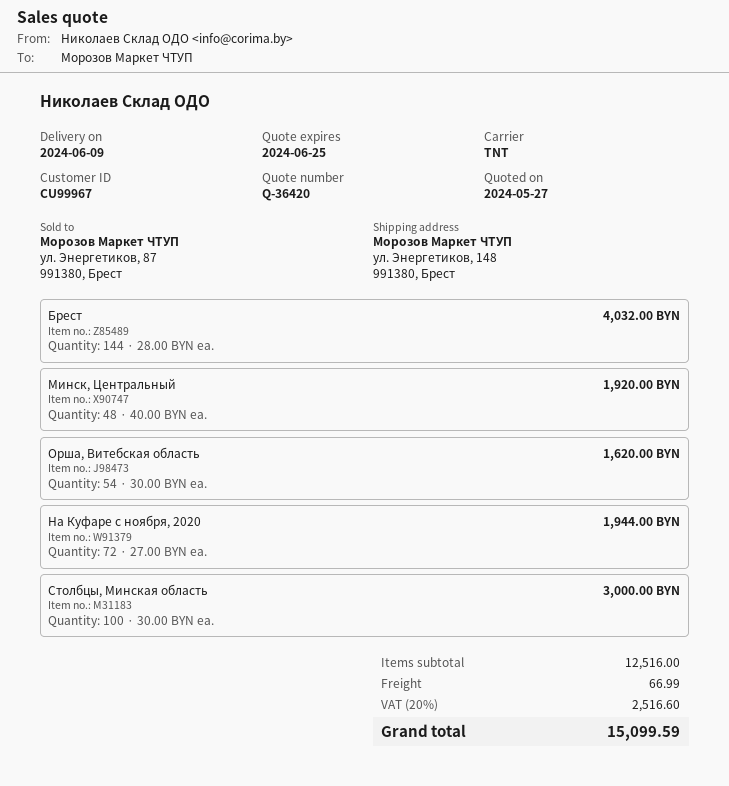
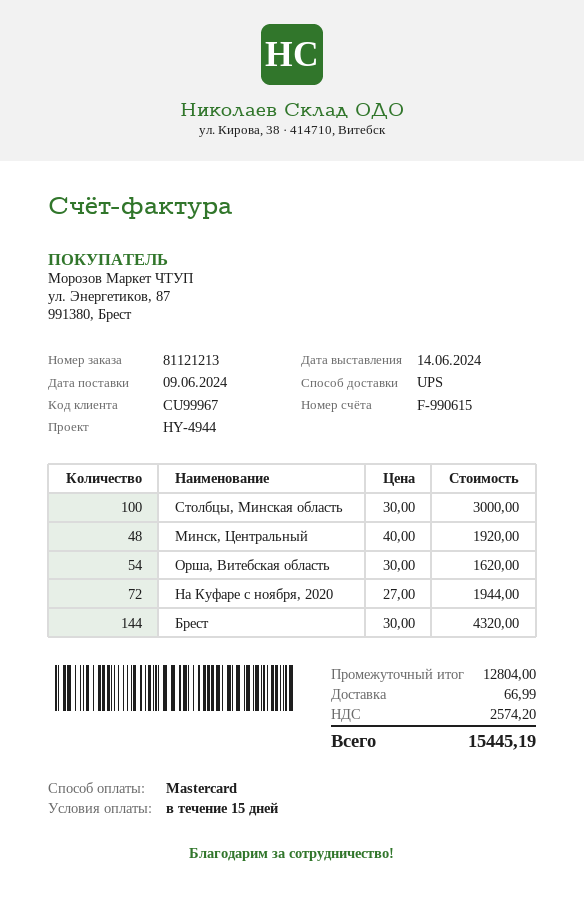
shipping method: TNT -> UPS
Брест: 144 x 28.00 = 4032.00 -> 144 x 30.00 = 4320.00
subtotal: 12516.00 -> 12804.00
tax: 2516.60 -> 2574.20
total: 15099.59 -> 15445.19

